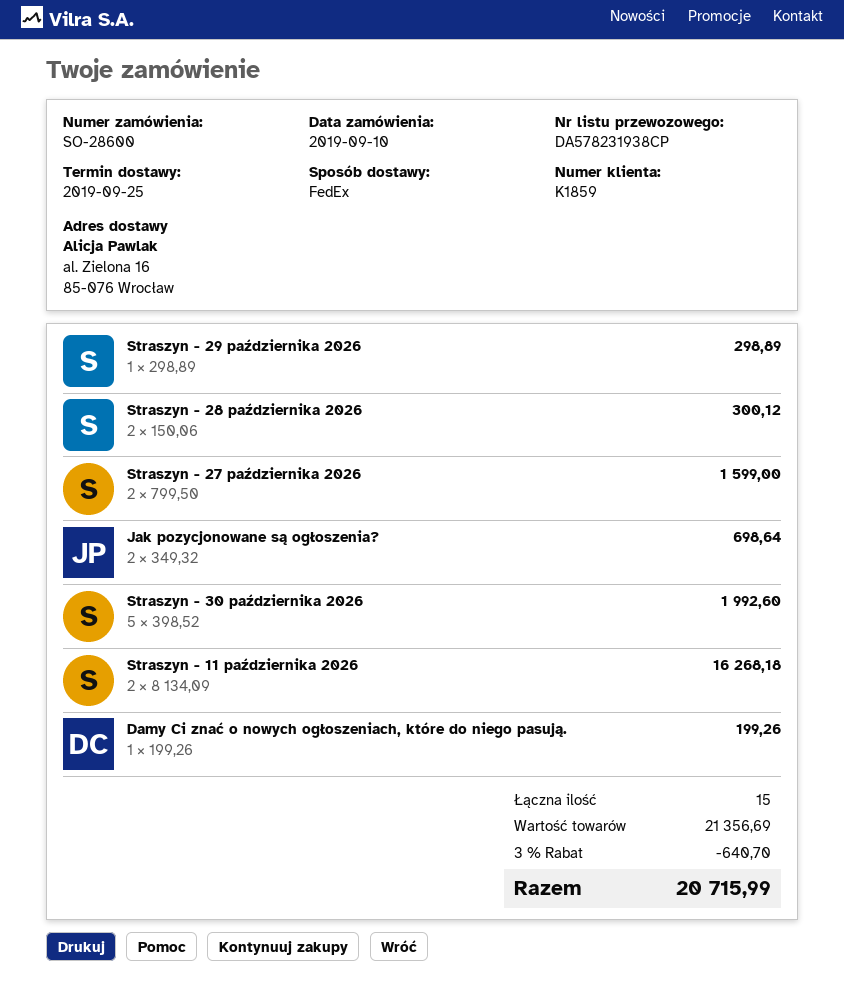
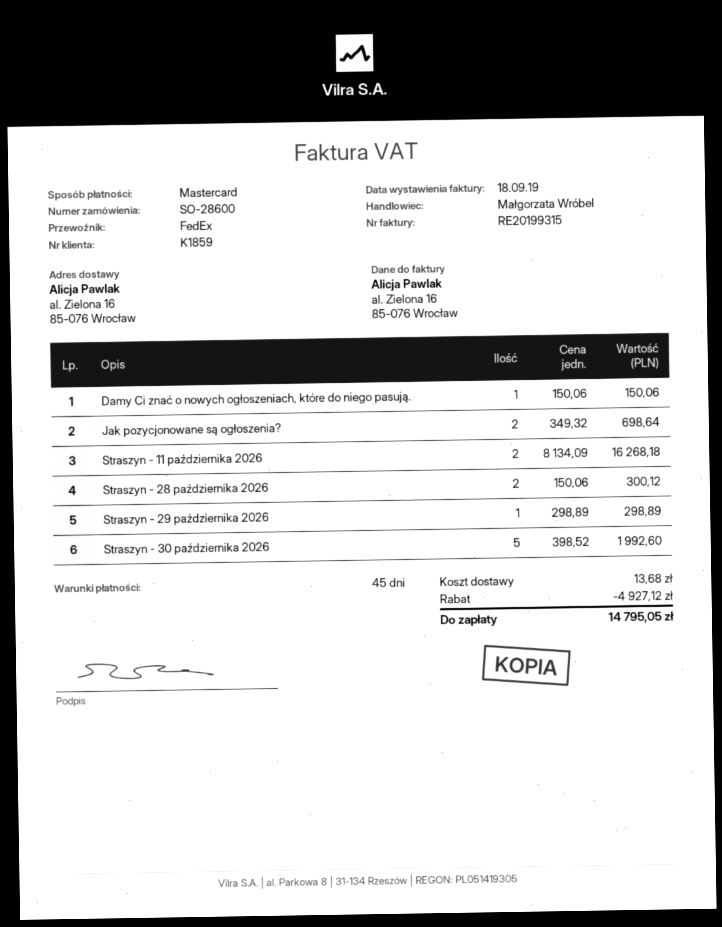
Straszyn - 27 października 2026: 2 x 799.50 = 1599.00 -> none
Damy Ci znać o nowych ogłoszeniach, które do niego pasują.: 1 x 199.26 = 199.26 -> 1 x 150.06 = 150.06
discount: 640.70 -> 4927.12
shipping: none -> 13.68
total: 20715.99 -> 14795.05

